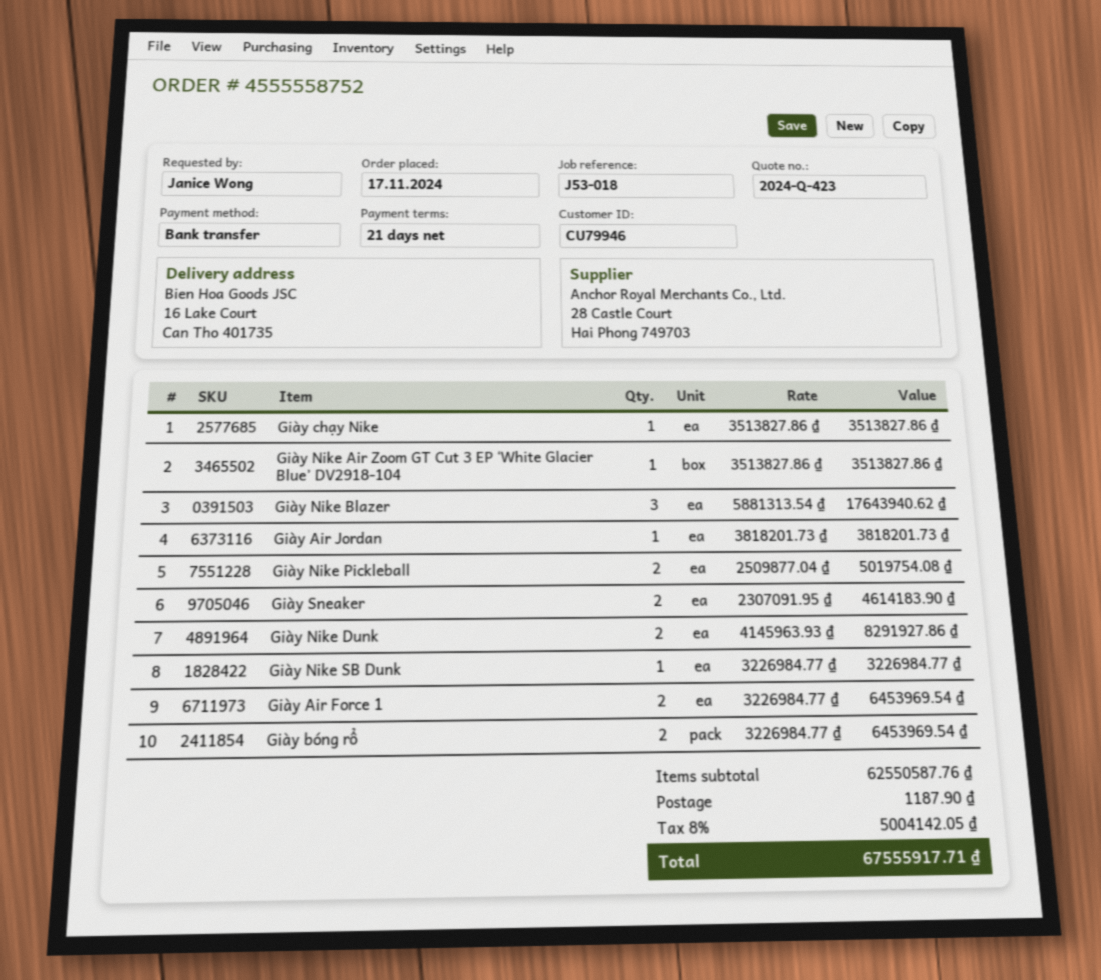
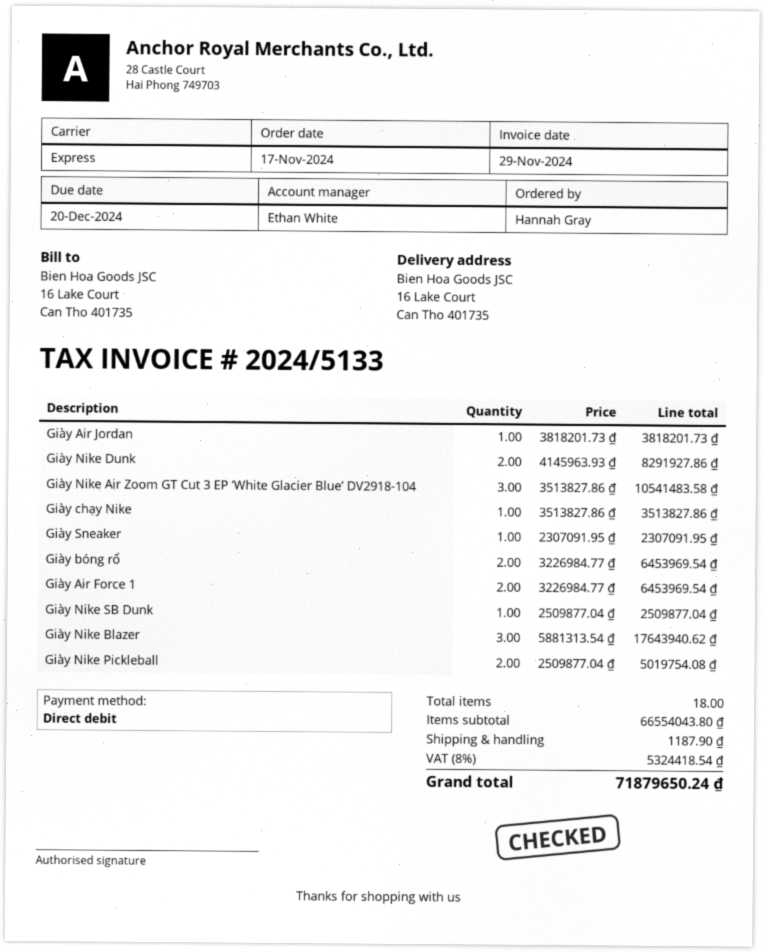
ordered by: Janice Wong -> Hannah Gray
payment method: bank transfer -> direct debit
Giày Nike Air Zoom GT Cut 3 EP ‘White Glacier Blue’ DV2918-104: 1 x 3513827.86 = 3513827.86 -> 3 x 3513827.86 = 10541483.58
Giày Sneaker: 2 x 2307091.95 = 4614183.90 -> 1 x 2307091.95 = 2307091.95
Giày Nike SB Dunk: 1 x 3226984.77 = 3226984.77 -> 1 x 2509877.04 = 2509877.04
subtotal: 62550587.76 -> 66554043.80
tax: 8% = 5004142.05 -> 8% = 5324418.54
total: 67555917.71 -> 71879650.24

